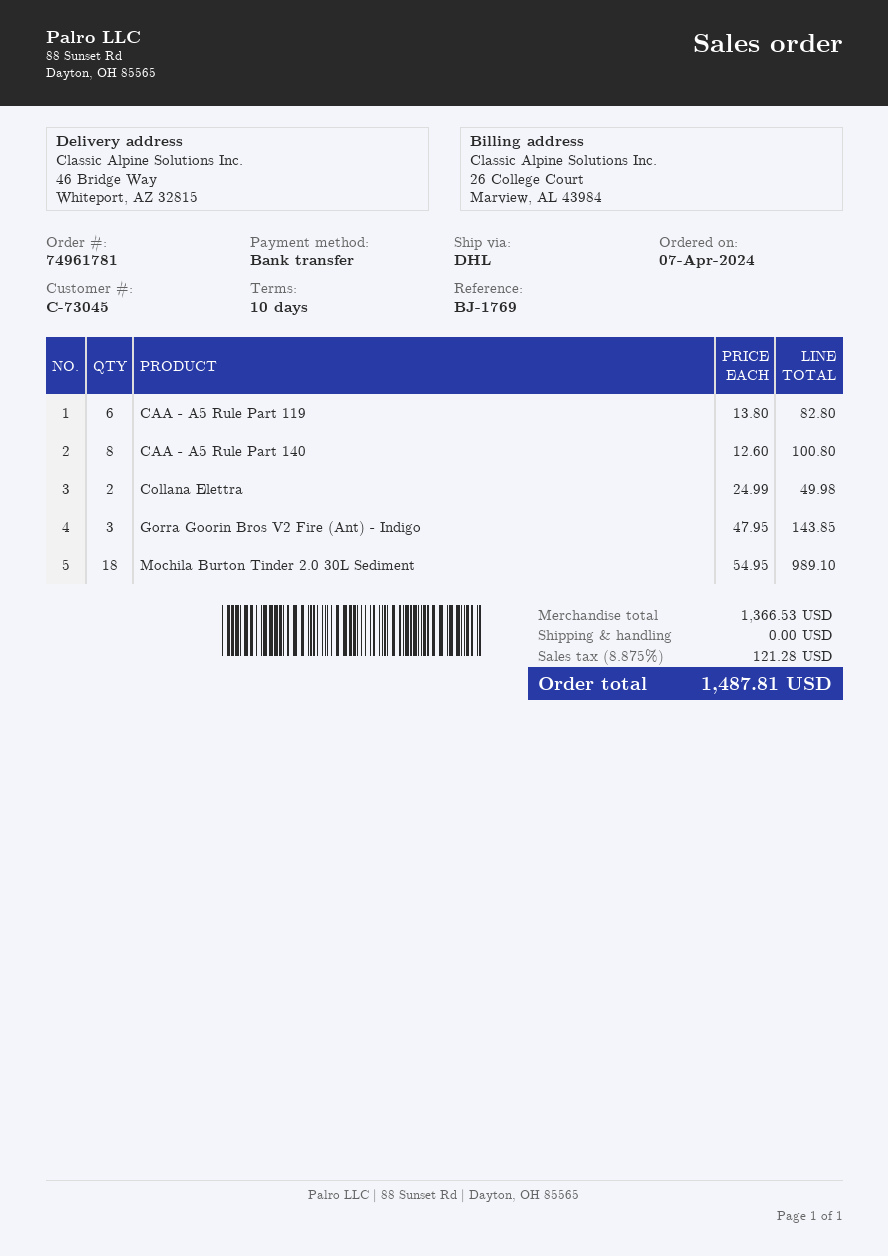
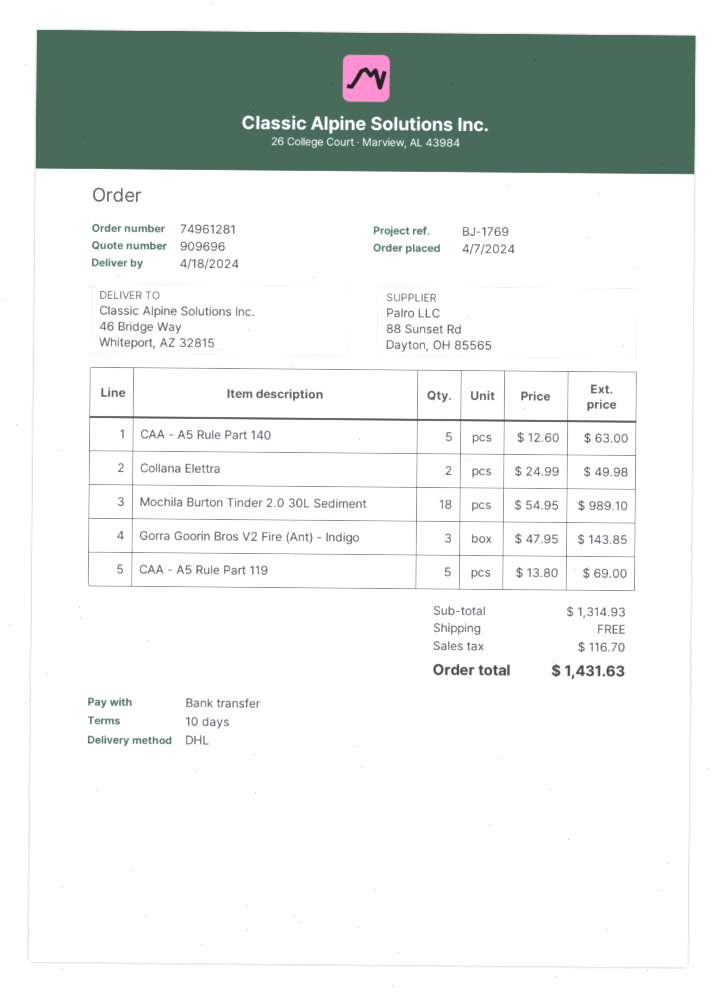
order number: 74961781 -> 74961281
CAA - A5 Rule Part 119: 6 x 13.80 = 82.80 -> 5 x 13.80 = 69.00
CAA - A5 Rule Part 140: 8 x 12.60 = 100.80 -> 5 x 12.60 = 63.00
subtotal: 1366.53 -> 1314.93
tax: 121.28 -> 116.70
total: 1487.81 -> 1431.63

